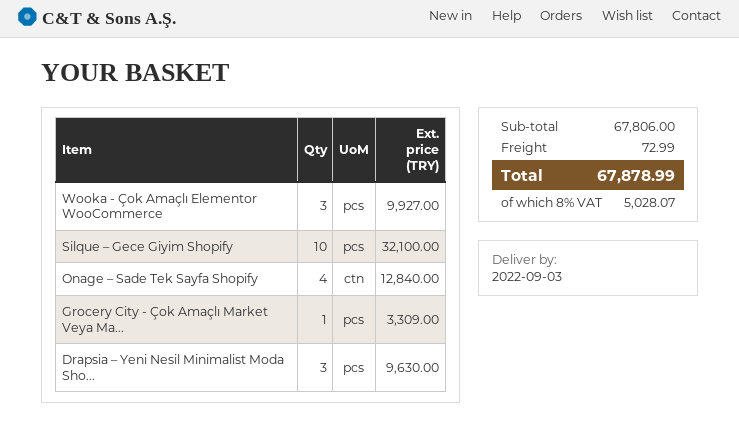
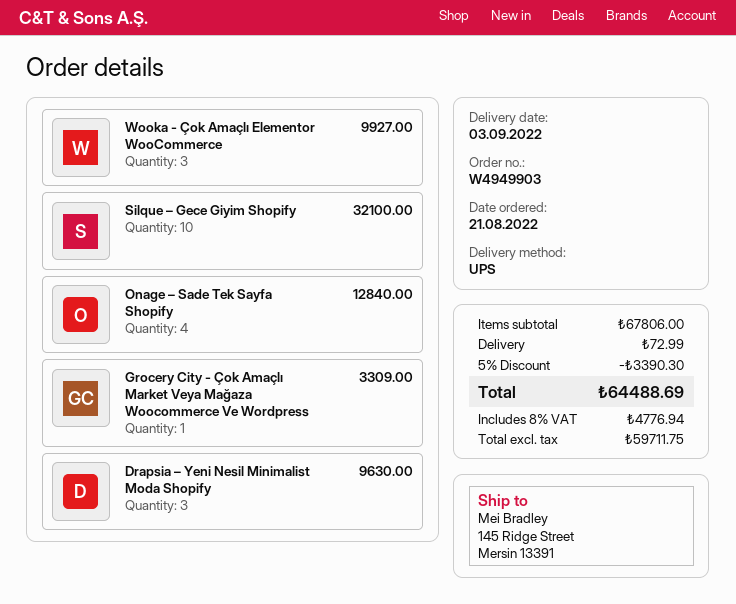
discount: none -> 5% = 3390.30
tax: 8% = 5028.07 -> 8% = 4776.94
total: 67878.99 -> 64488.69

